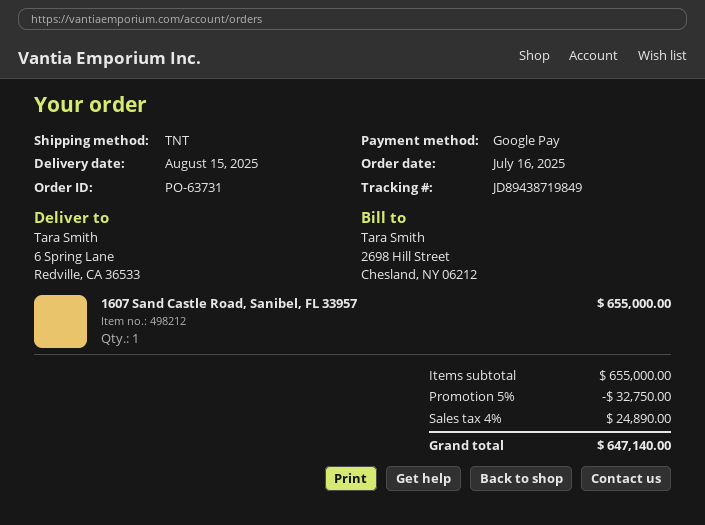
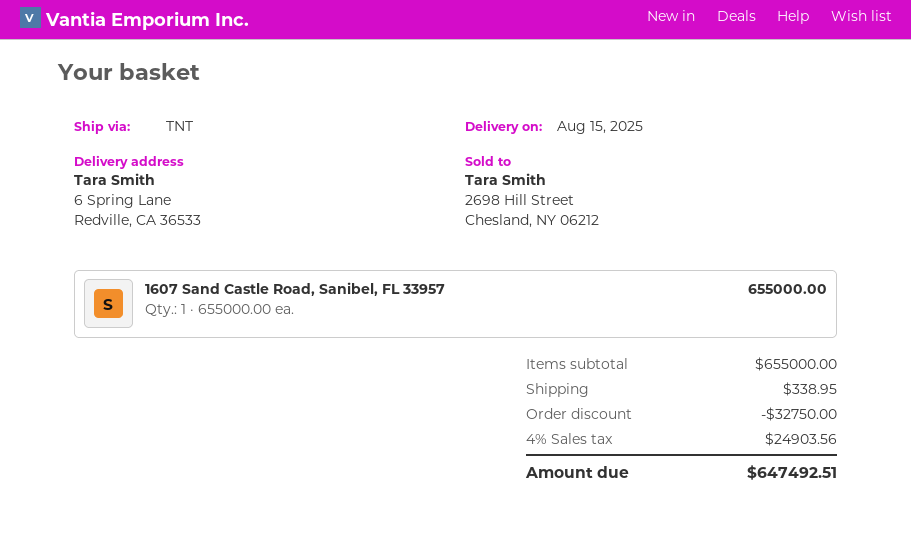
shipping: none -> 338.95
tax: 4% = 24890.00 -> 4% = 24903.56
total: 647140.00 -> 647492.51

